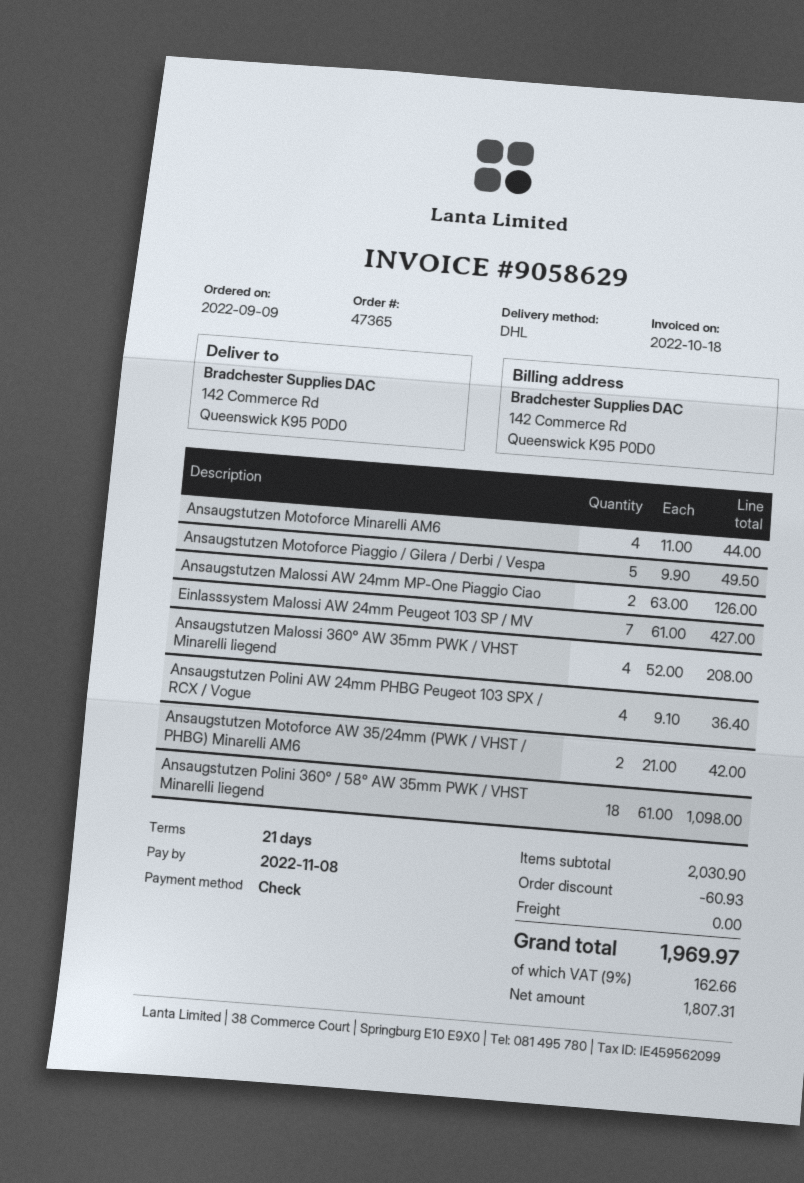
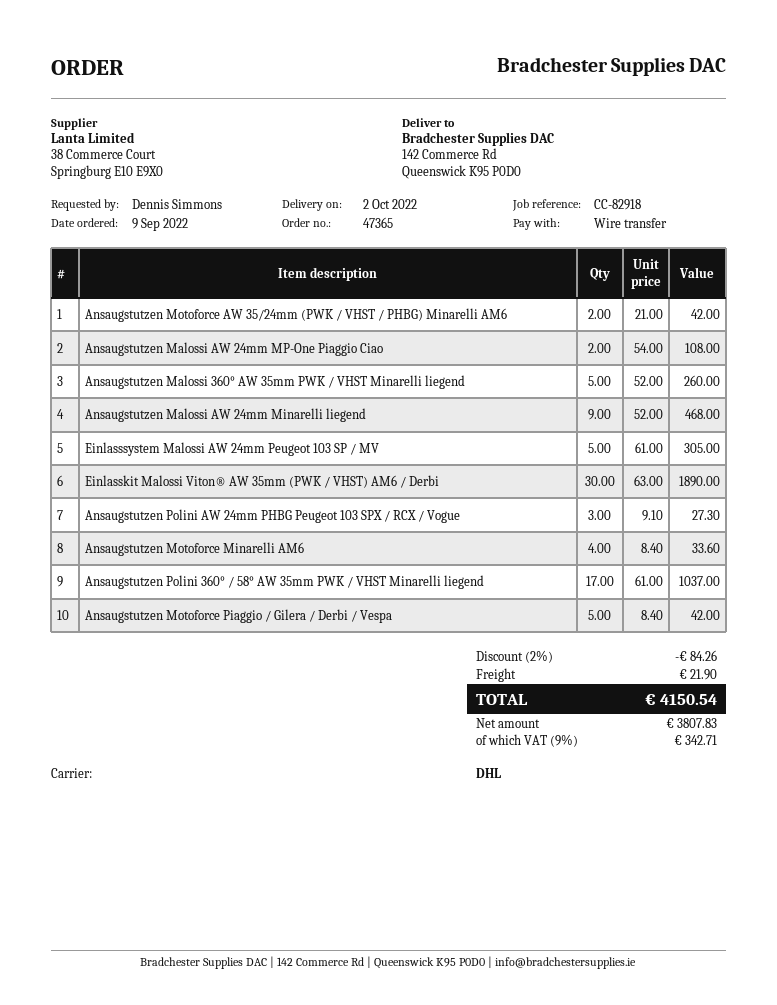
payment method: cheque -> bank transfer
Ansaugstutzen Motoforce Minarelli AM6: 4 x 11.00 = 44.00 -> 4 x 8.40 = 33.60
Ansaugstutzen Motoforce Piaggio / Gilera / Derbi / Vespa: 5 x 9.90 = 49.50 -> 5 x 8.40 = 42.00
Ansaugstutzen Malossi AW 24mm MP-One Piaggio Ciao: 2 x 63.00 = 126.00 -> 2 x 54.00 = 108.00
Einlasssystem Malossi AW 24mm Peugeot 103 SP / MV: 7 x 61.00 = 427.00 -> 5 x 61.00 = 305.00
Ansaugstutzen Malossi 360° AW 35mm PWK / VHST Minarelli liegend: 4 x 52.00 = 208.00 -> 5 x 52.00 = 260.00
Ansaugstutzen Polini AW 24mm PHBG Peugeot 103 SPX / RCX / Vogue: 4 x 9.10 = 36.40 -> 3 x 9.10 = 27.30
Ansaugstutzen Polini 360° / 58° AW 35mm PWK / VHST Minarelli liegend: 18 x 61.00 = 1098.00 -> 17 x 61.00 = 1037.00
Ansaugstutzen Malossi AW 24mm Minarelli liegend: none -> 9 x 52.00 = 468.00
Einlasskit Malossi Viton® AW 35mm (PWK / VHST) AM6 / Derbi: none -> 30 x 63.00 = 1890.00
discount: 60.93 -> 84.26
shipping: 0.00 -> 21.90
net: 1807.31 -> 3807.83
tax: 9% = 162.66 -> 9% = 342.71
total: 1969.97 -> 4150.54

